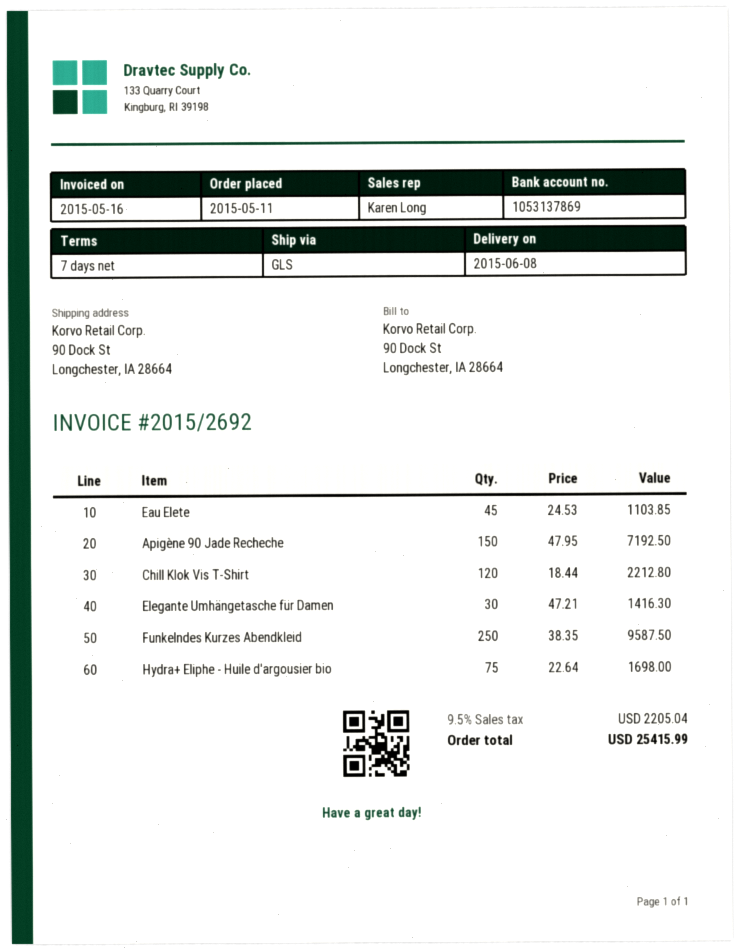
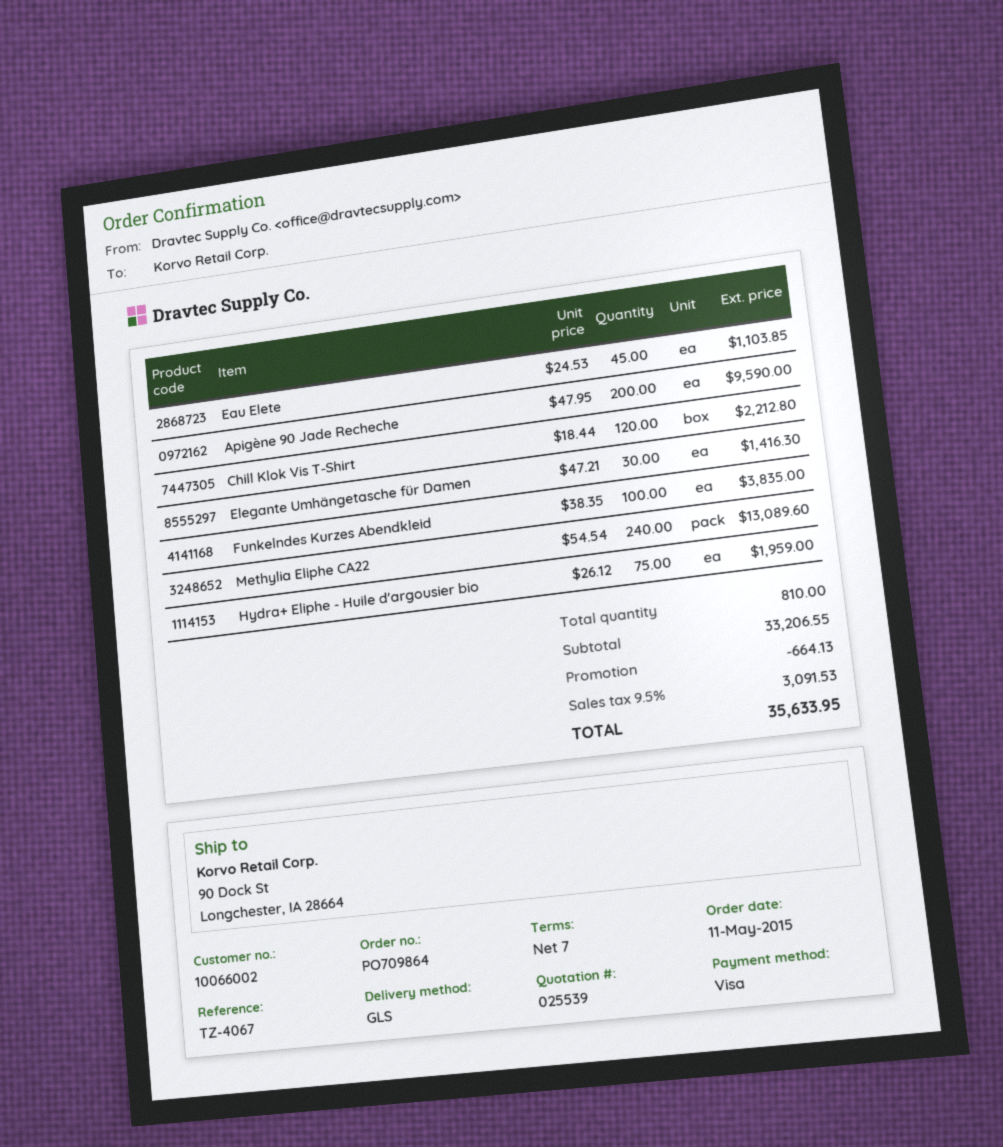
Apigène 90 Jade Recheche: 150 x 47.95 = 7192.50 -> 200 x 47.95 = 9590.00
Funkelndes Kurzes Abendkleid: 250 x 38.35 = 9587.50 -> 100 x 38.35 = 3835.00
Hydra+ Eliphe - Huile d'argousier bio: 75 x 22.64 = 1698.00 -> 75 x 26.12 = 1959.00
Methylia Eliphe CA22: none -> 240 x 54.54 = 13089.60
discount: none -> 664.13
tax: 9.5% = 2205.04 -> 9.5% = 3091.53
total: 25415.99 -> 35633.95

